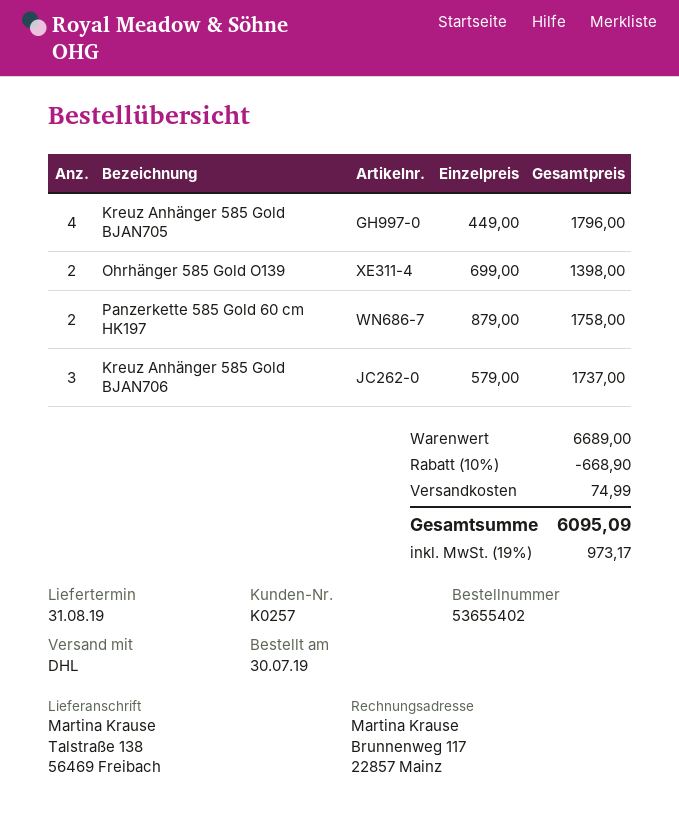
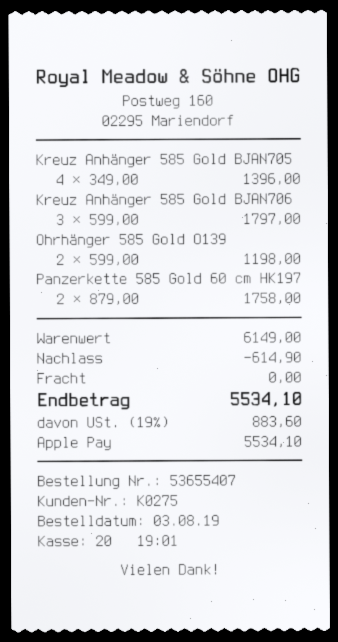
order number: 53655402 -> 53655407
order date: 2019-07-30 -> 2019-08-03
customer number: K0257 -> K0275
Kreuz Anhänger 585 Gold BJAN705: 4 x 449.00 = 1796.00 -> 4 x 349.00 = 1396.00
Ohrhänger 585 Gold O139: 2 x 699.00 = 1398.00 -> 2 x 599.00 = 1198.00
Kreuz Anhänger 585 Gold BJAN706: 3 x 579.00 = 1737.00 -> 3 x 599.00 = 1797.00
subtotal: 6689.00 -> 6149.00
discount: 668.90 -> 614.90
shipping: 74.99 -> 0.00
tax: 19% = 973.17 -> 19% = 883.60
total: 6095.09 -> 5534.10

